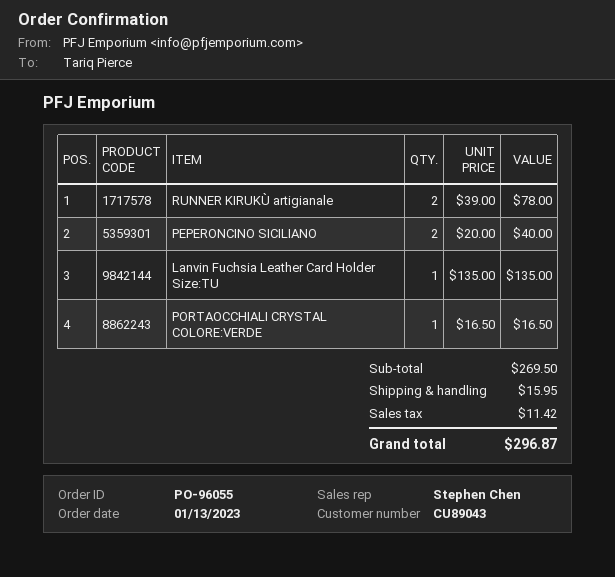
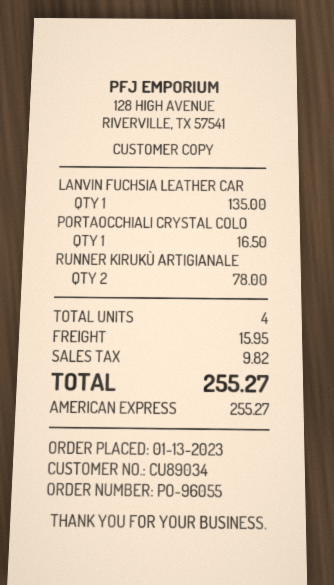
customer number: CU89043 -> CU89034
PEPERONCINO SICILIANO: 2 for 40.00 -> none
tax: 11.42 -> 9.82
total: 296.87 -> 255.27

